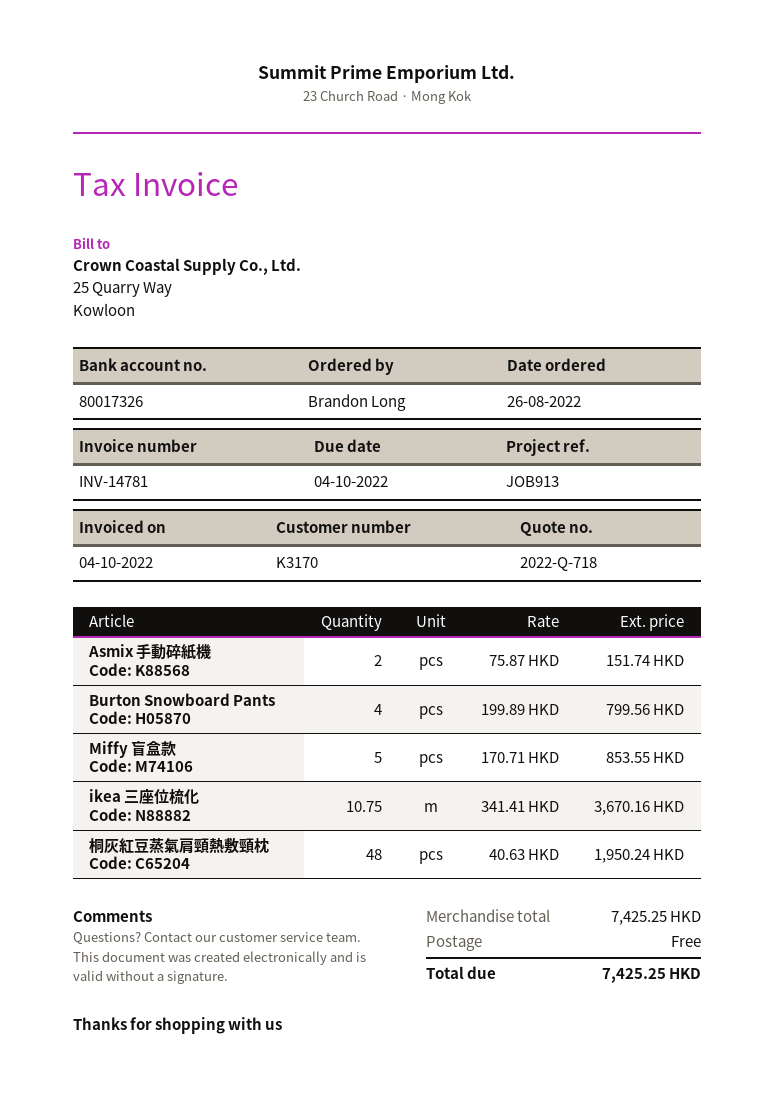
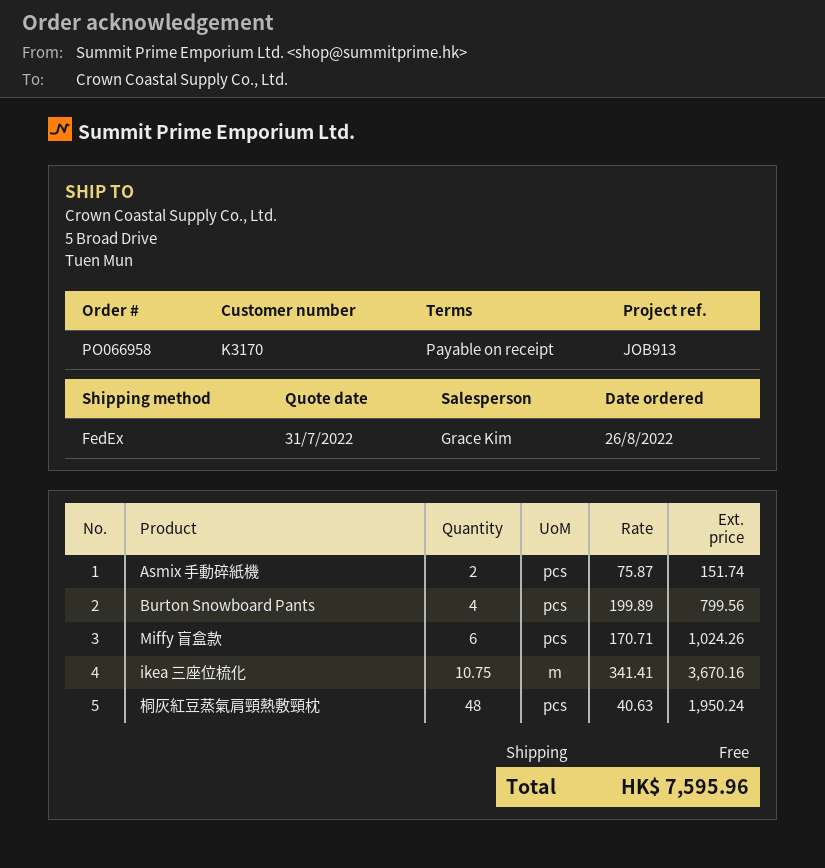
Miffy 盲盒款: 5 x 170.71 = 853.55 -> 6 x 170.71 = 1024.26
total: 7425.25 -> 7595.96

